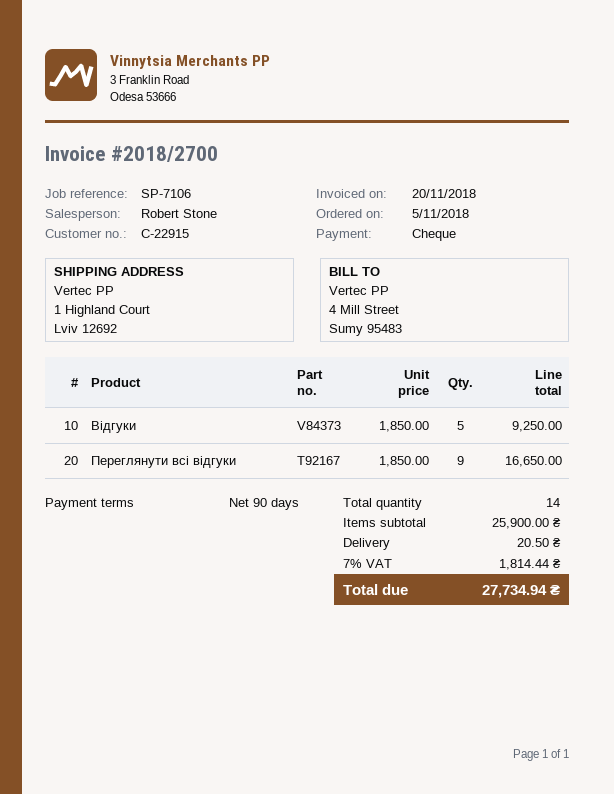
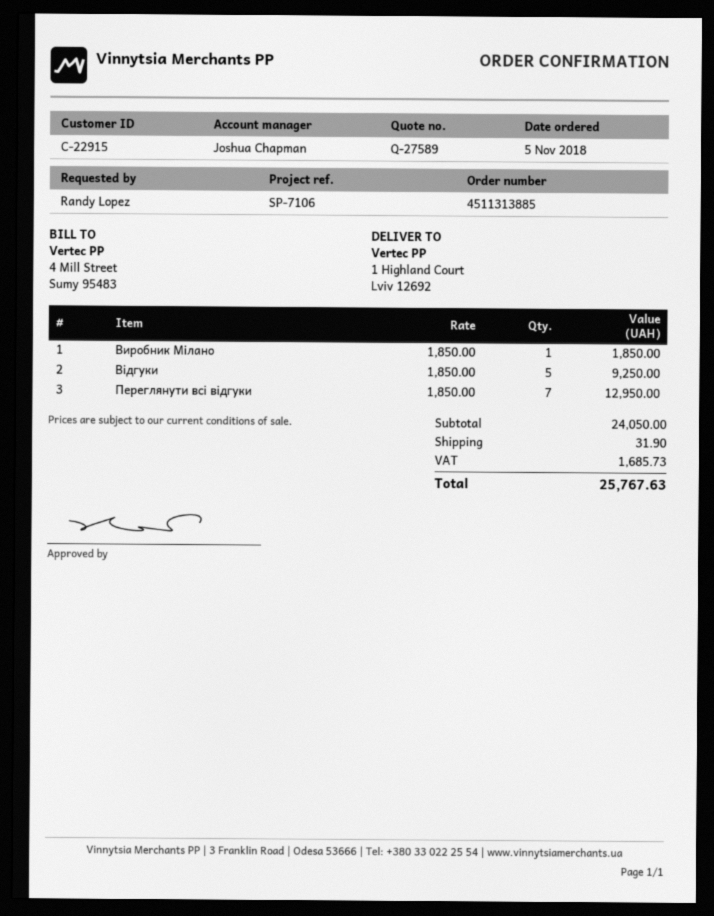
sales rep: Robert Stone -> Joshua Chapman
Переглянути всі відгуки: 9 x 1850.00 = 16650.00 -> 7 x 1850.00 = 12950.00
Виробник Мілано: none -> 1 x 1850.00 = 1850.00
subtotal: 25900.00 -> 24050.00
shipping: 20.50 -> 31.90
tax: 1814.44 -> 1685.73
total: 27734.94 -> 25767.63

